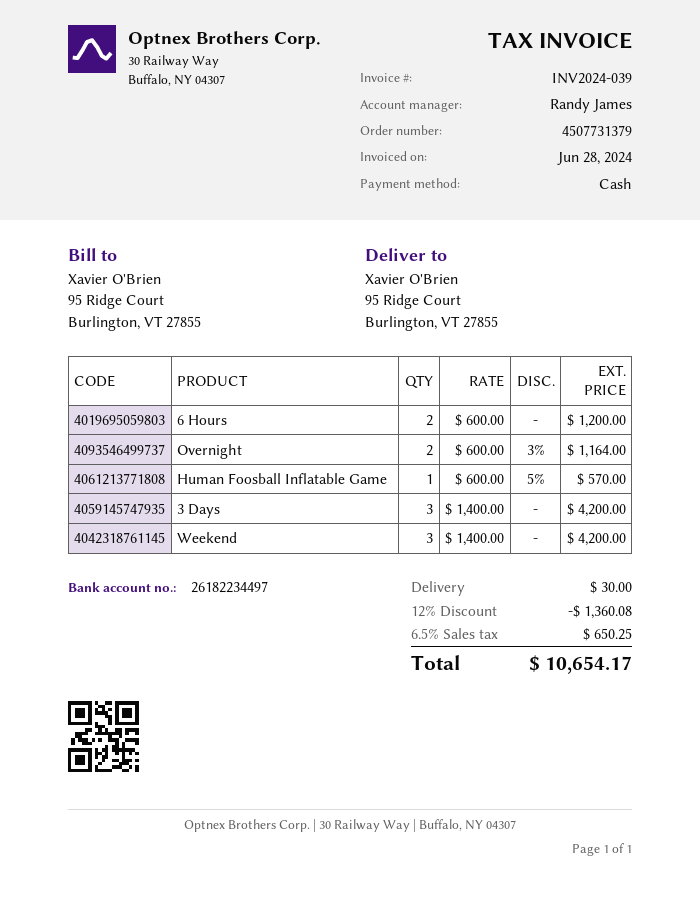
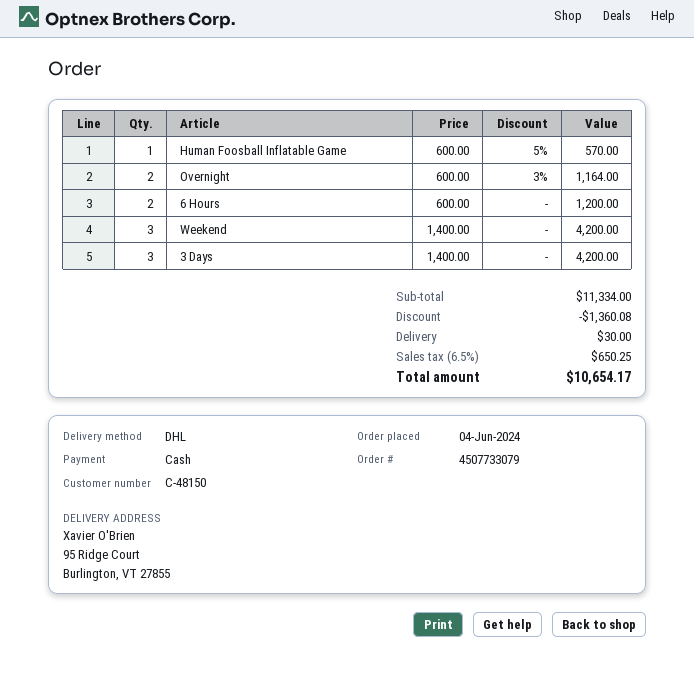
order number: 4507731379 -> 4507733079

